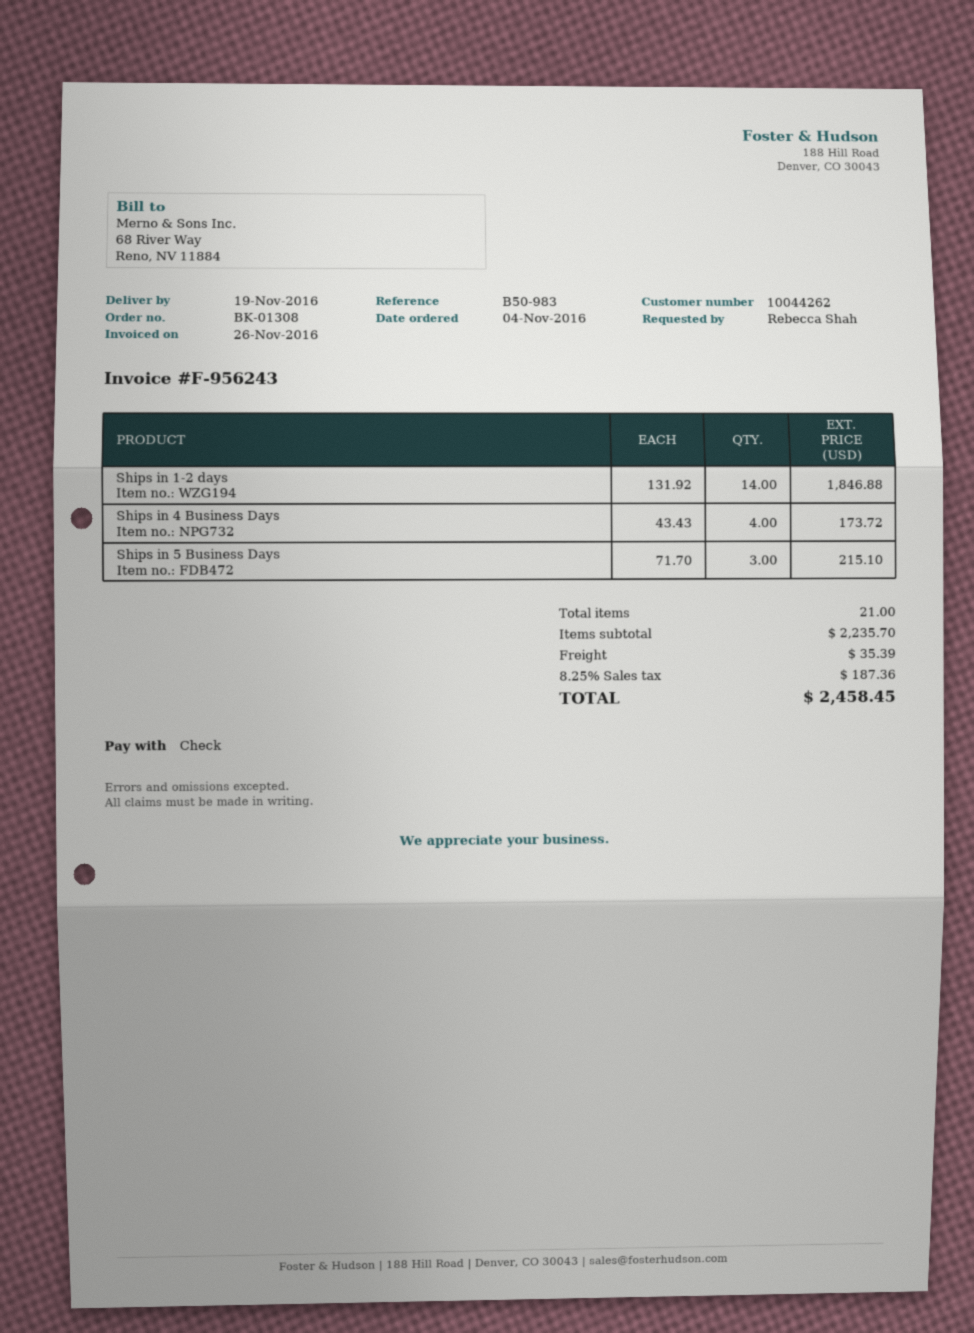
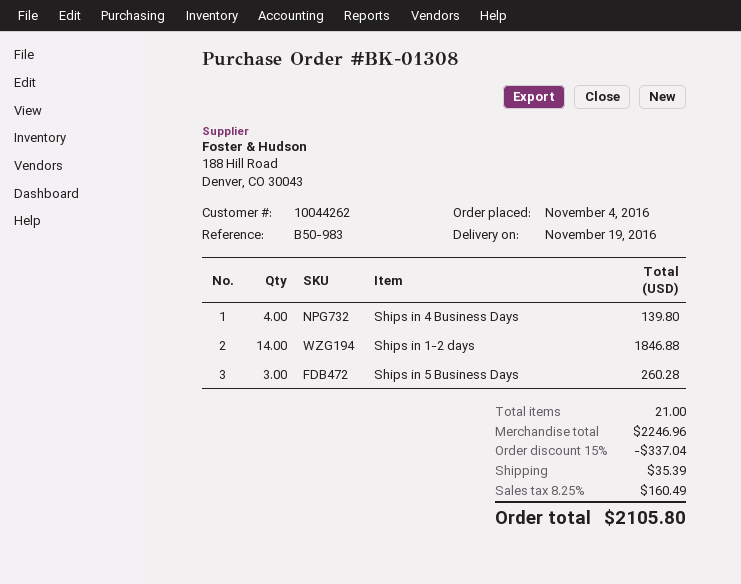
Ships in 4 Business Days: 4 for 173.72 -> 4 for 139.80
Ships in 5 Business Days: 3 for 215.10 -> 3 for 260.28
subtotal: 2235.70 -> 2246.96
discount: none -> 15% = 337.04
tax: 8.25% = 187.36 -> 8.25% = 160.49
total: 2458.45 -> 2105.80

